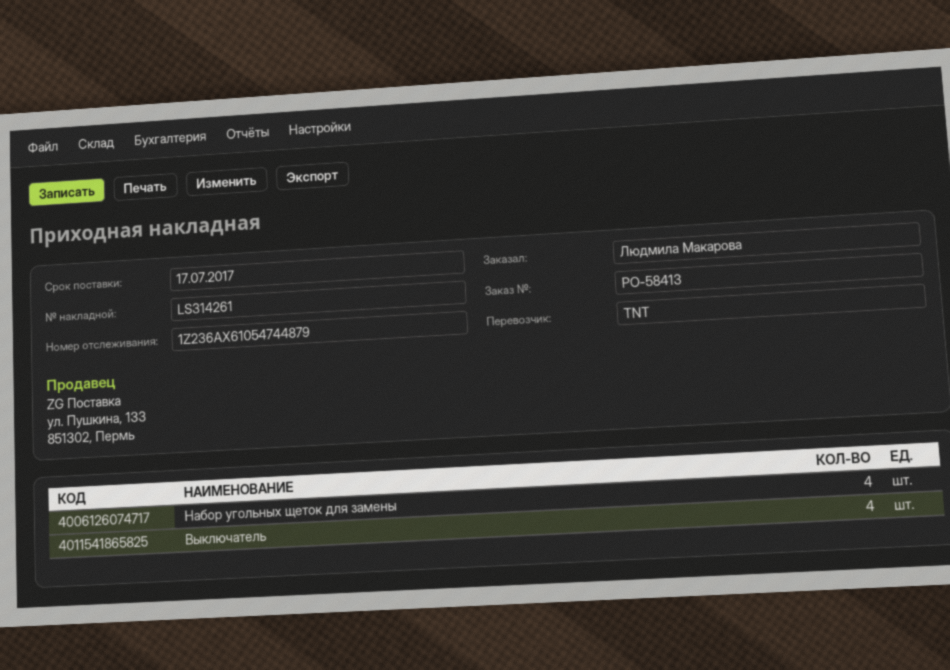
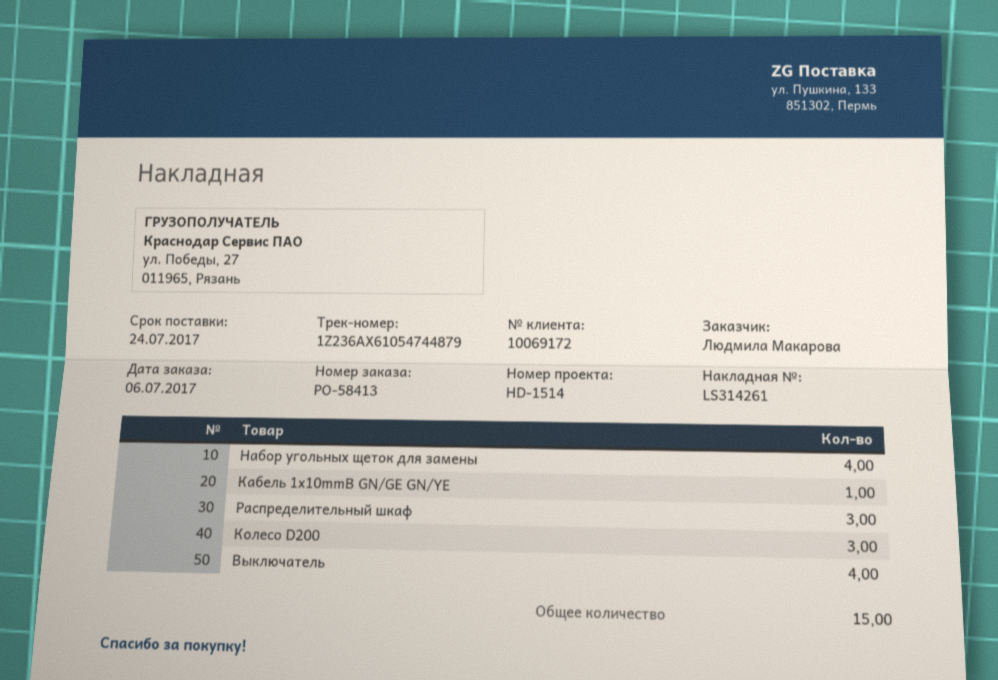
delivery date: 2017-07-17 -> 2017-07-24
Кабель 1x10mmВ GN/GE GN/YE: none -> 1
Распределительный шкаф: none -> 3
Колесо D200: none -> 3

